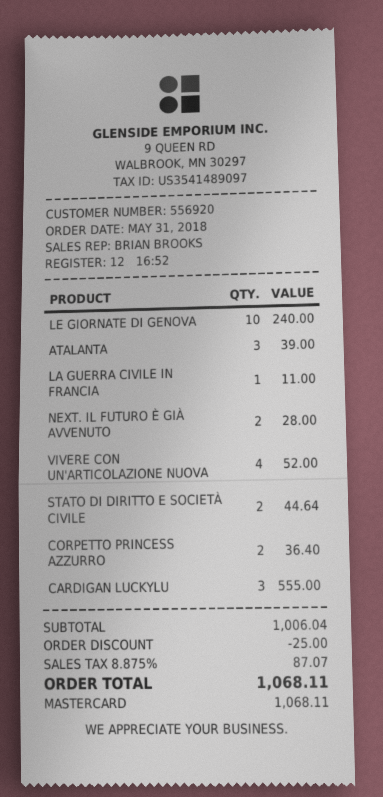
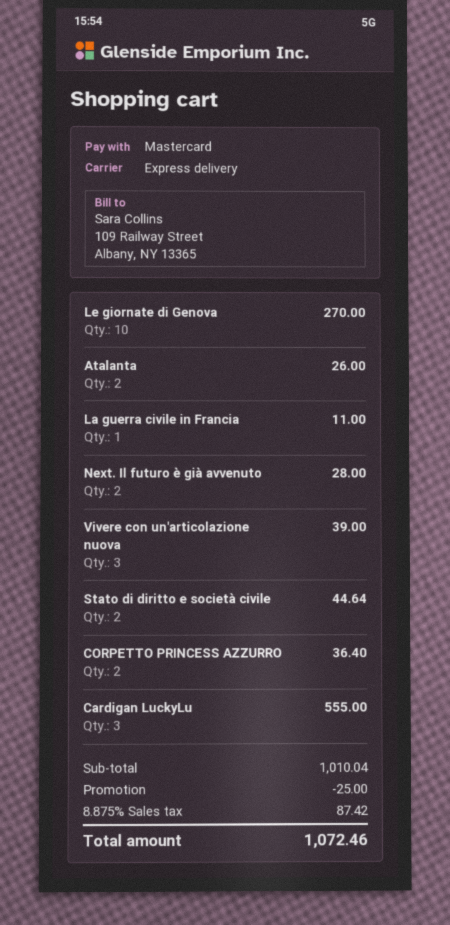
LE GIORNATE DI GENOVA: 10 for 240.00 -> 10 for 270.00
ATALANTA: 3 for 39.00 -> 2 for 26.00
VIVERE CON UN'ARTICOLAZIONE NUOVA: 4 for 52.00 -> 3 for 39.00
subtotal: 1006.04 -> 1010.04
tax: 8.875% = 87.07 -> 8.875% = 87.42
total: 1068.11 -> 1072.46

